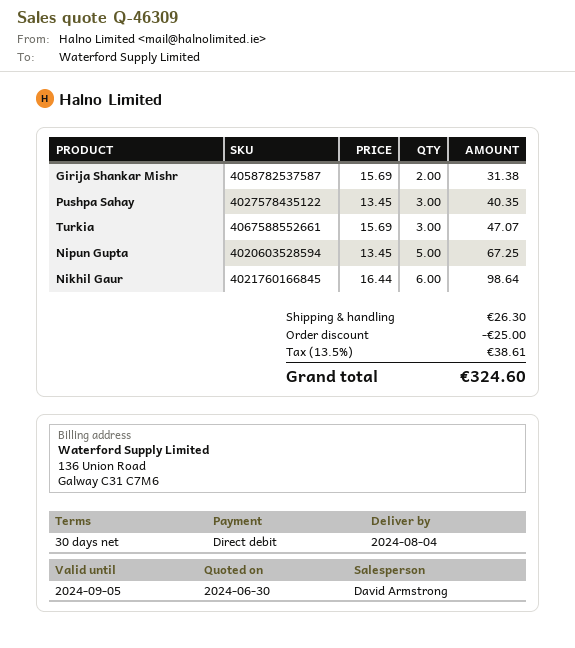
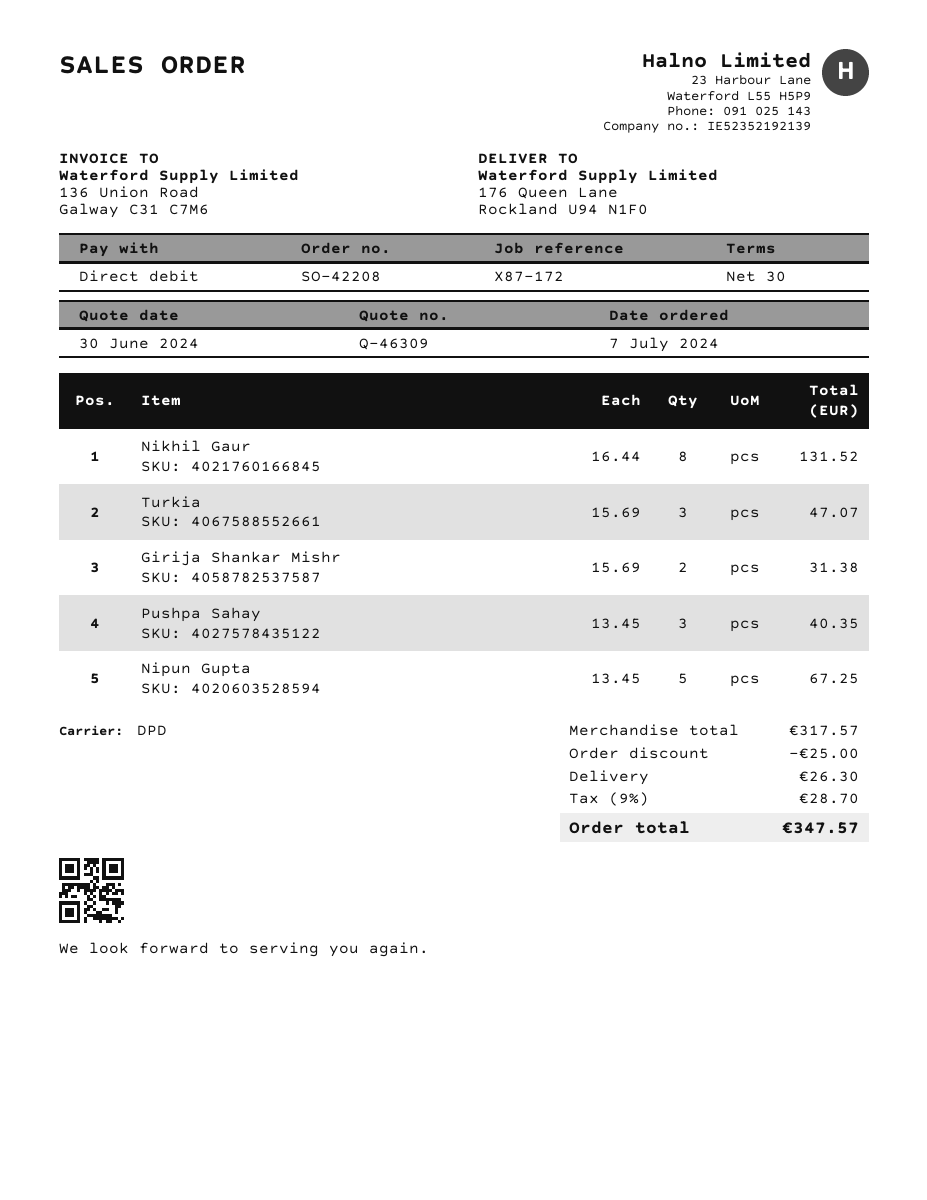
Nikhil Gaur: 6 x 16.44 = 98.64 -> 8 x 16.44 = 131.52
tax: 13.5% = 38.61 -> 9% = 28.70
total: 324.60 -> 347.57

